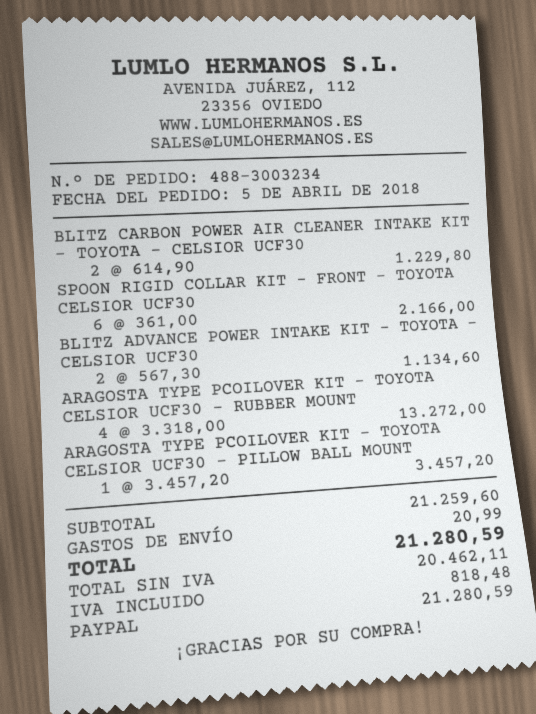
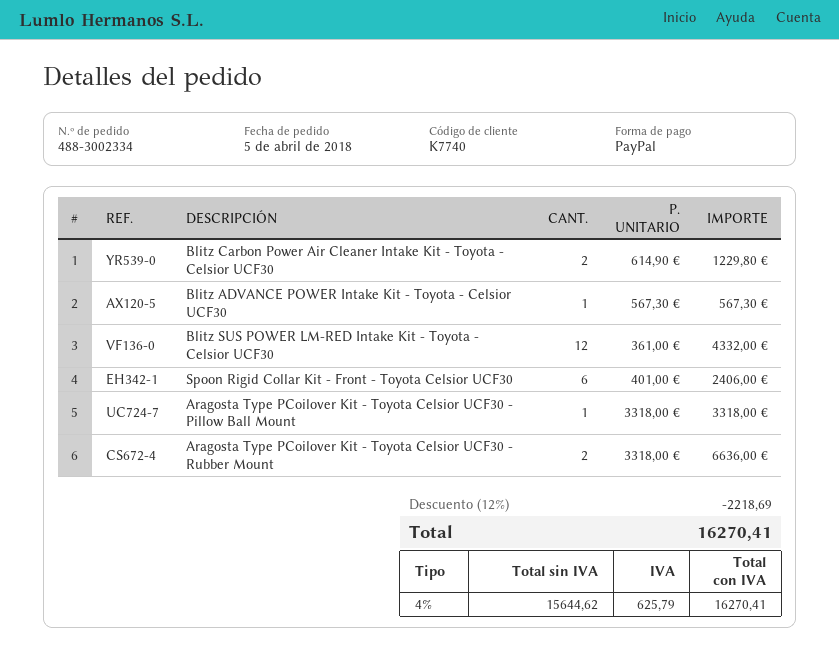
order number: 488-3003234 -> 488-3002334
SPOON RIGID COLLAR KIT - FRONT - TOYOTA CELSIOR UCF30: 6 x 361.00 = 2166.00 -> 6 x 401.00 = 2406.00
BLITZ ADVANCE POWER INTAKE KIT - TOYOTA - CELSIOR UCF30: 2 x 567.30 = 1134.60 -> 1 x 567.30 = 567.30
ARAGOSTA TYPE PCOILOVER KIT - TOYOTA CELSIOR UCF30 - RUBBER MOUNT: 4 x 3318.00 = 13272.00 -> 2 x 3318.00 = 6636.00
ARAGOSTA TYPE PCOILOVER KIT - TOYOTA CELSIOR UCF30 - PILLOW BALL MOUNT: 1 x 3457.20 = 3457.20 -> 1 x 3318.00 = 3318.00
Blitz SUS POWER LM-RED Intake Kit - Toyota - Celsior UCF30: none -> 12 x 361.00 = 4332.00
discount: none -> 12% = 2218.69
shipping: 20.99 -> none
net: 20462.11 -> 15644.62
tax: 818.48 -> 625.79
total: 21280.59 -> 16270.41

